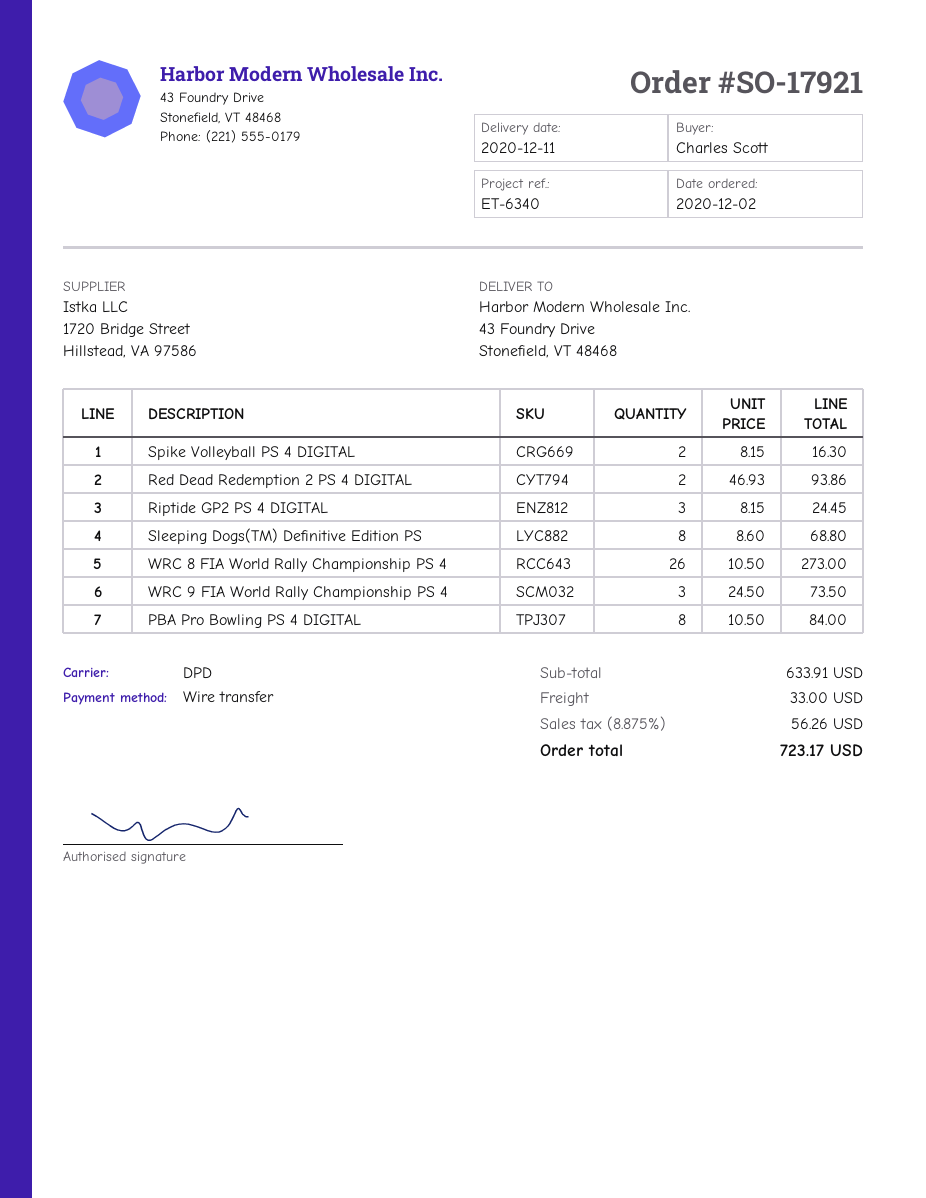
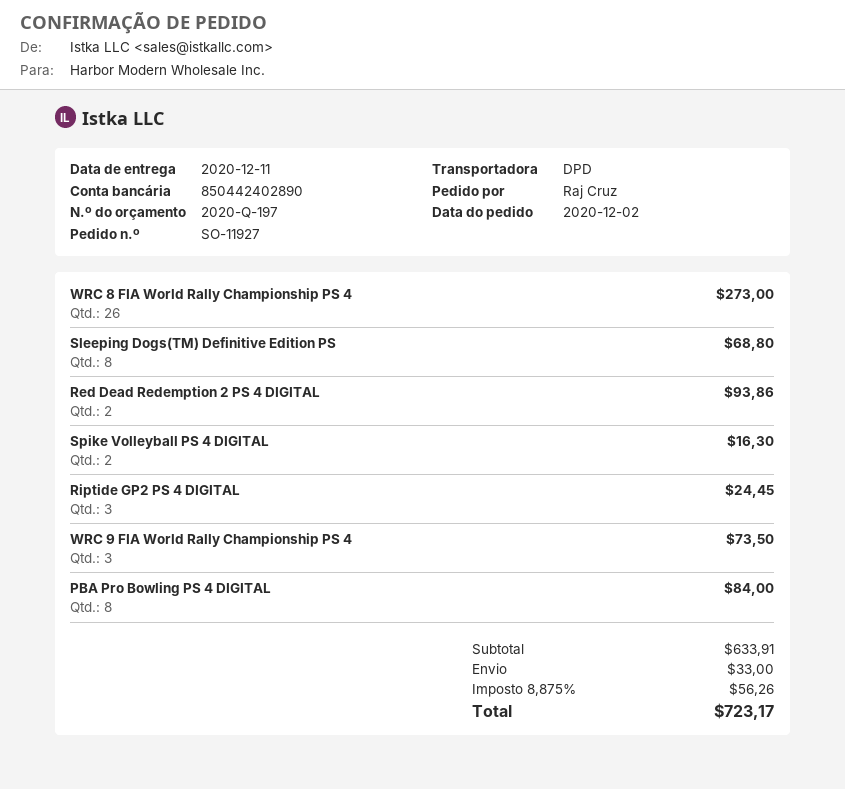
order number: SO-17921 -> SO-11927
ordered by: Charles Scott -> Raj Cruz

